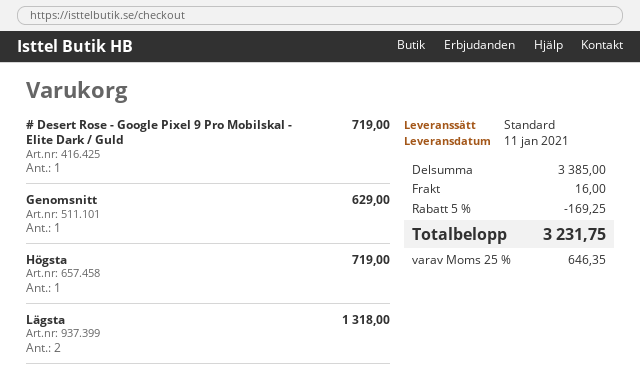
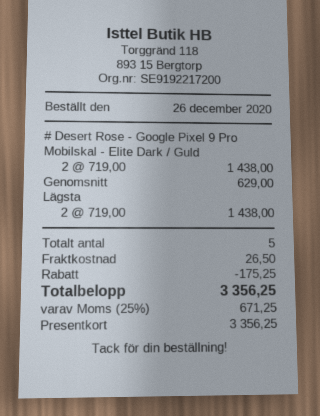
# Desert Rose - Google Pixel 9 Pro Mobilskal - Elite Dark / Guld: 1 for 719.00 -> 2 for 1438.00
Högsta: 1 for 719.00 -> none
Lägsta: 2 for 1318.00 -> 2 for 1438.00
discount: 169.25 -> 175.25
shipping: 16.00 -> 26.50
tax: 25% = 646.35 -> 25% = 671.25
total: 3231.75 -> 3356.25

